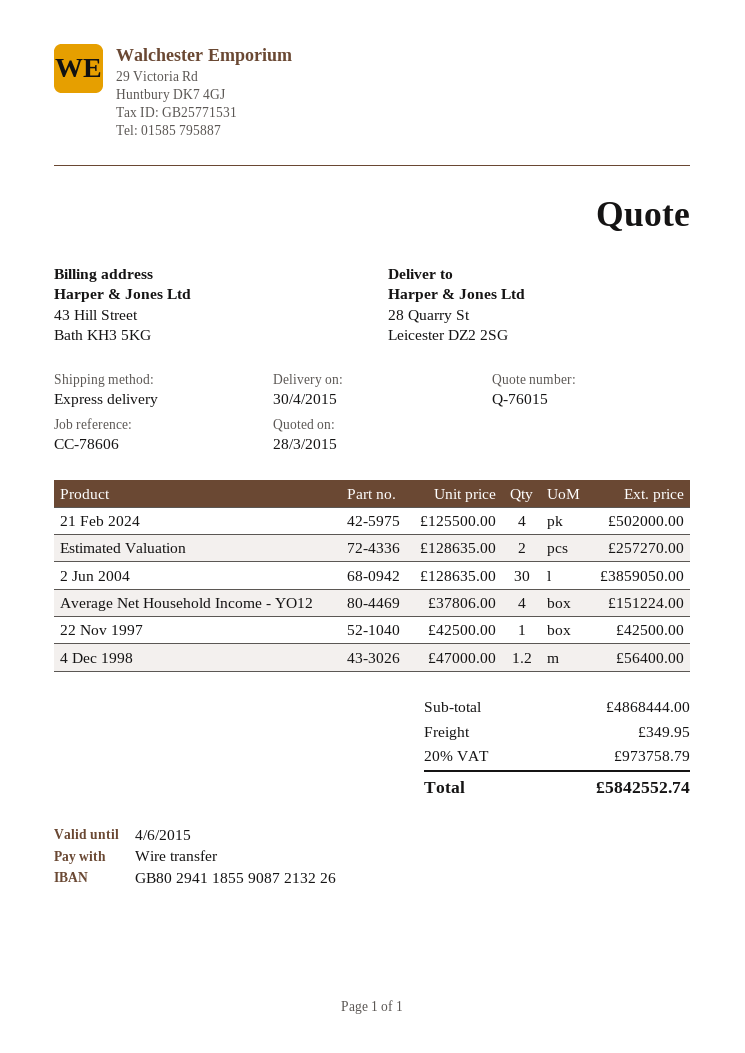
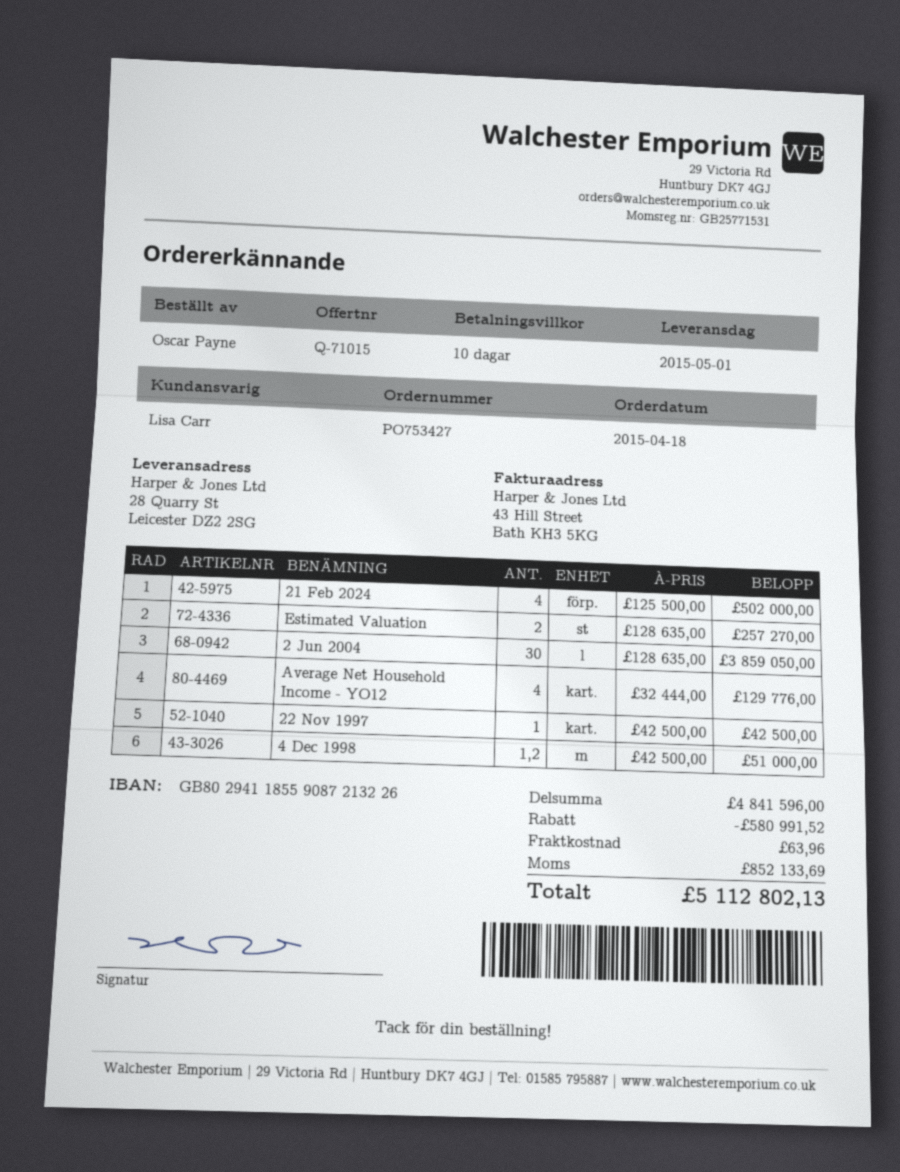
quote number: Q-76015 -> Q-71015
delivery date: 2015-04-30 -> 2015-05-01
Average Net Household Income - YO12: 4 x 37806.00 = 151224.00 -> 4 x 32444.00 = 129776.00
4 Dec 1998: 1.2 x 47000.00 = 56400.00 -> 1.2 x 42500.00 = 51000.00
subtotal: 4868444.00 -> 4841596.00
discount: none -> 580991.52
shipping: 349.95 -> 63.96
tax: 973758.79 -> 852133.69
total: 5842552.74 -> 5112802.13

